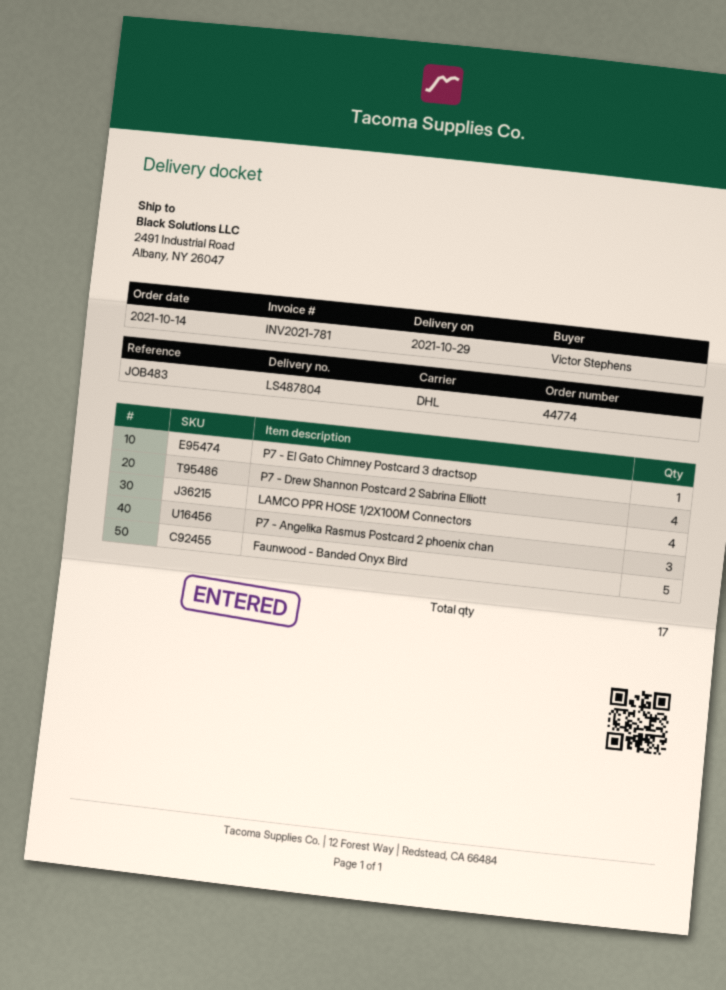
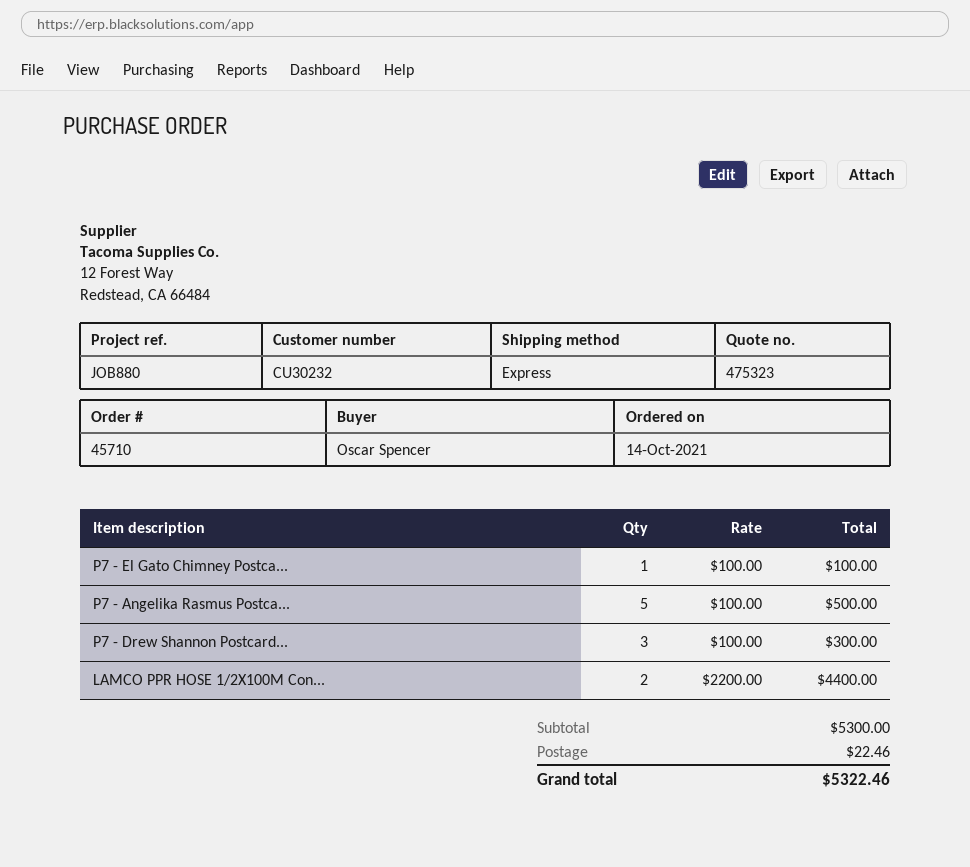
order number: 44774 -> 45710
reference: JOB483 -> JOB880
ordered by: Victor Stephens -> Oscar Spencer
shipping method: DHL -> express
P7 - Drew Shannon Postcard 2 Sabrina Elliott: 4 -> 3
LAMCO PPR HOSE 1/2X100M Connectors: 4 -> 2
P7 - Angelika Rasmus Postcard 2 phoenix chan: 3 -> 5
Faunwood - Banded Onyx Bird: 5 -> none

